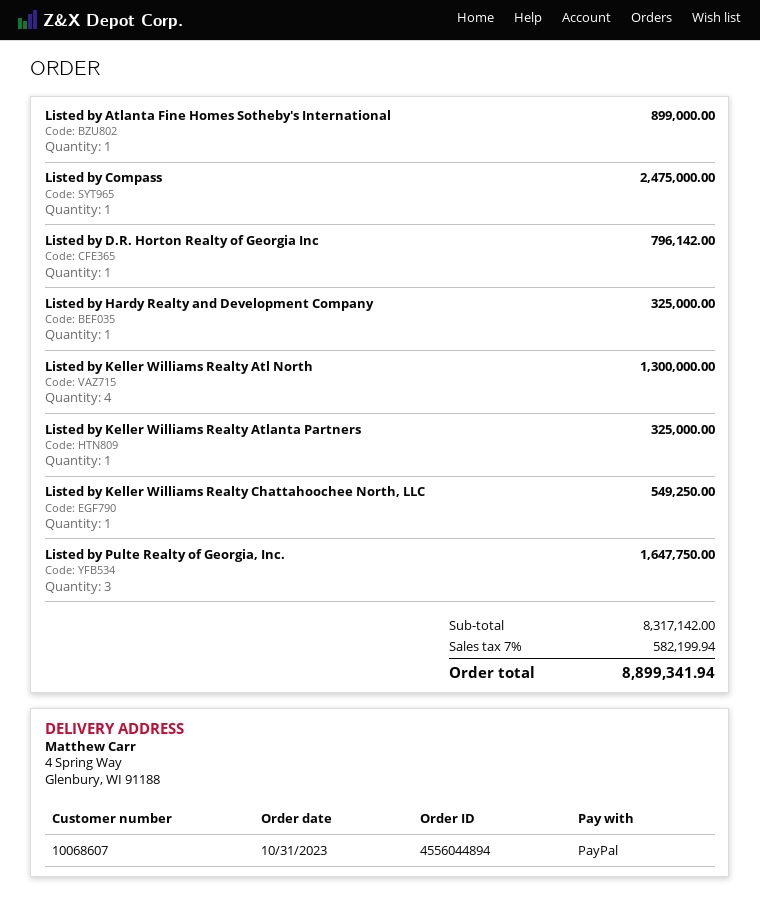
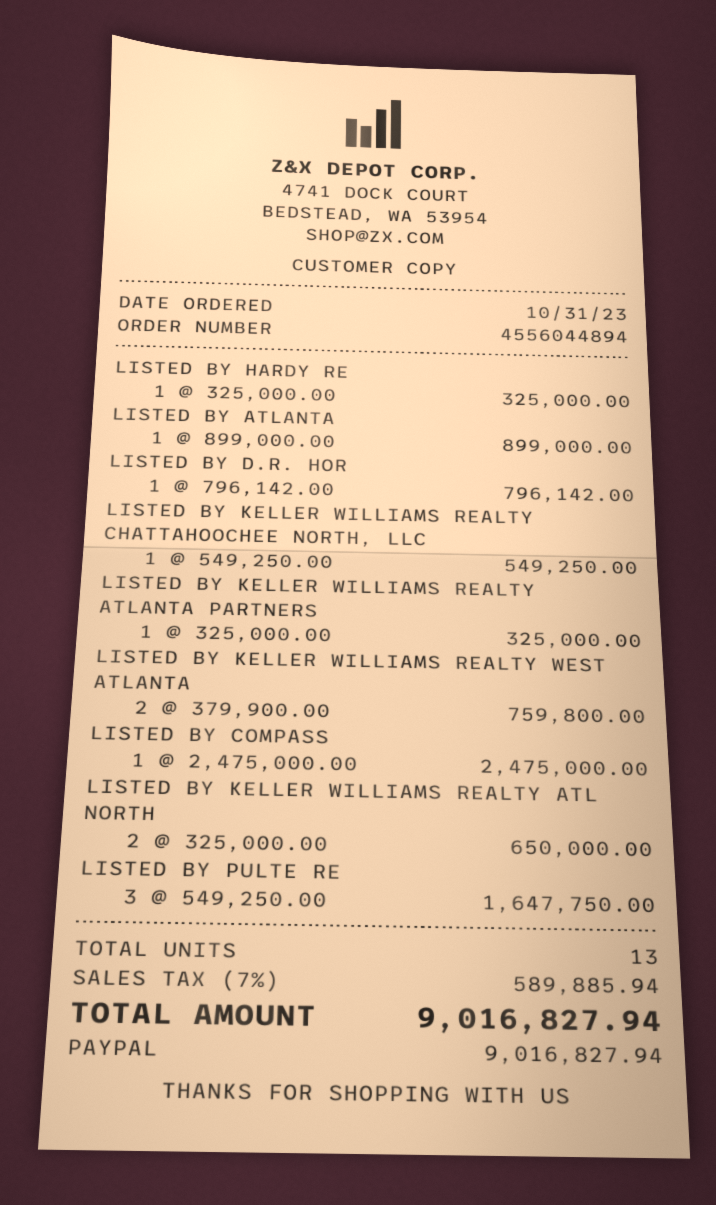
Listed by Keller Williams Realty Atl North: 4 for 1300000.00 -> 2 for 650000.00
LISTED BY KELLER WILLIAMS REALTY WEST ATLANTA: none -> 2 for 759800.00
tax: 7% = 582199.94 -> 7% = 589885.94
total: 8899341.94 -> 9016827.94

